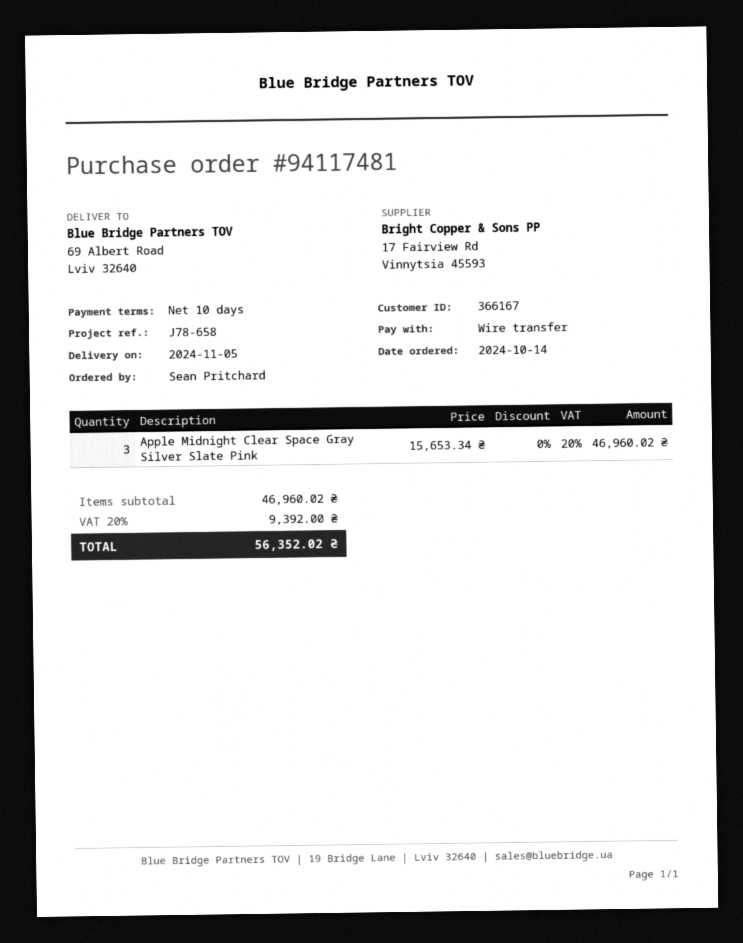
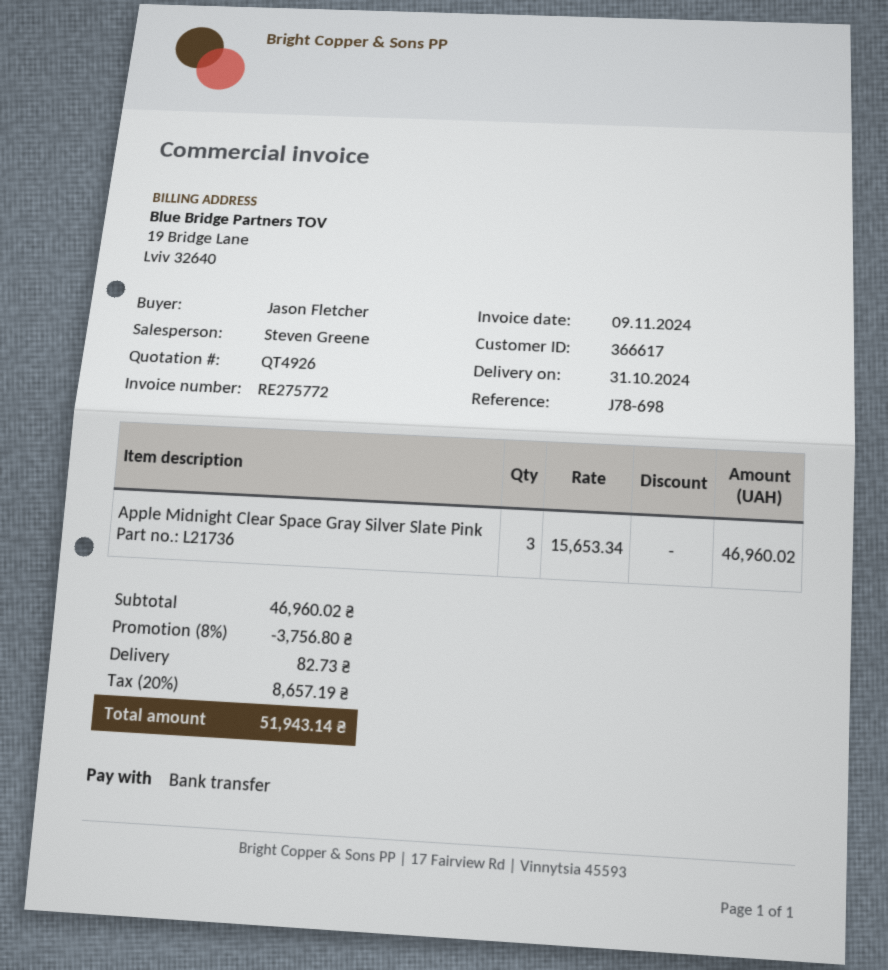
delivery date: 2024-11-05 -> 2024-10-31
customer number: 366167 -> 366617
reference: J78-658 -> J78-698
ordered by: Sean Pritchard -> Jason Fletcher
discount: none -> 8% = 3756.80
shipping: none -> 82.73
tax: 20% = 9392.00 -> 20% = 8657.19
total: 56352.02 -> 51943.14

